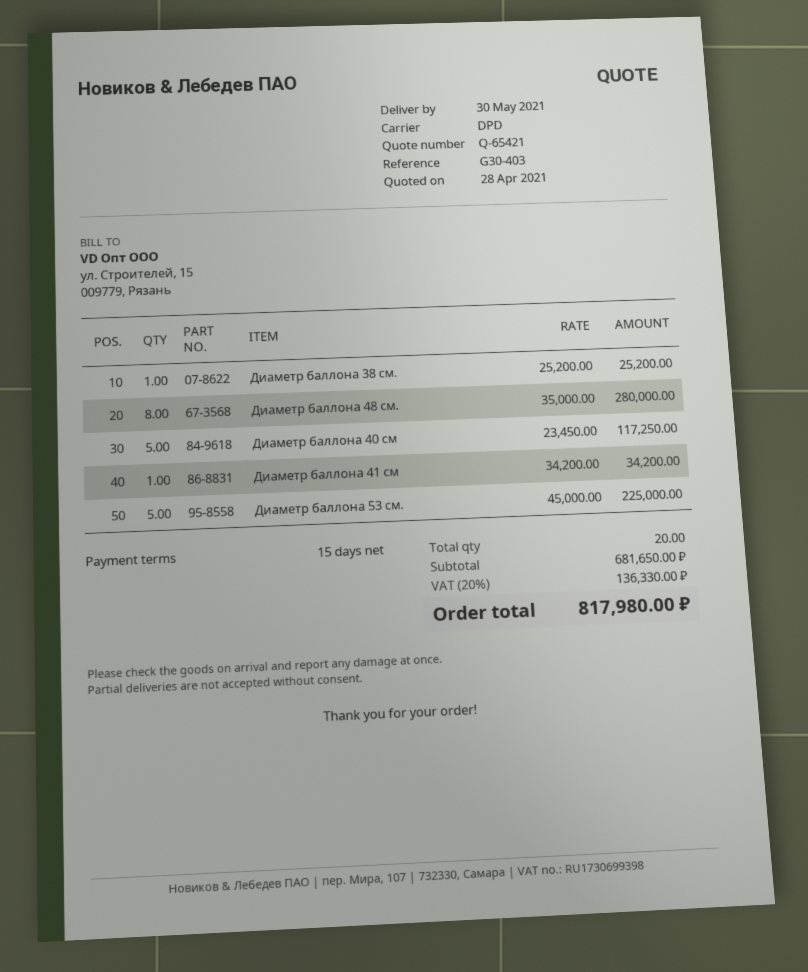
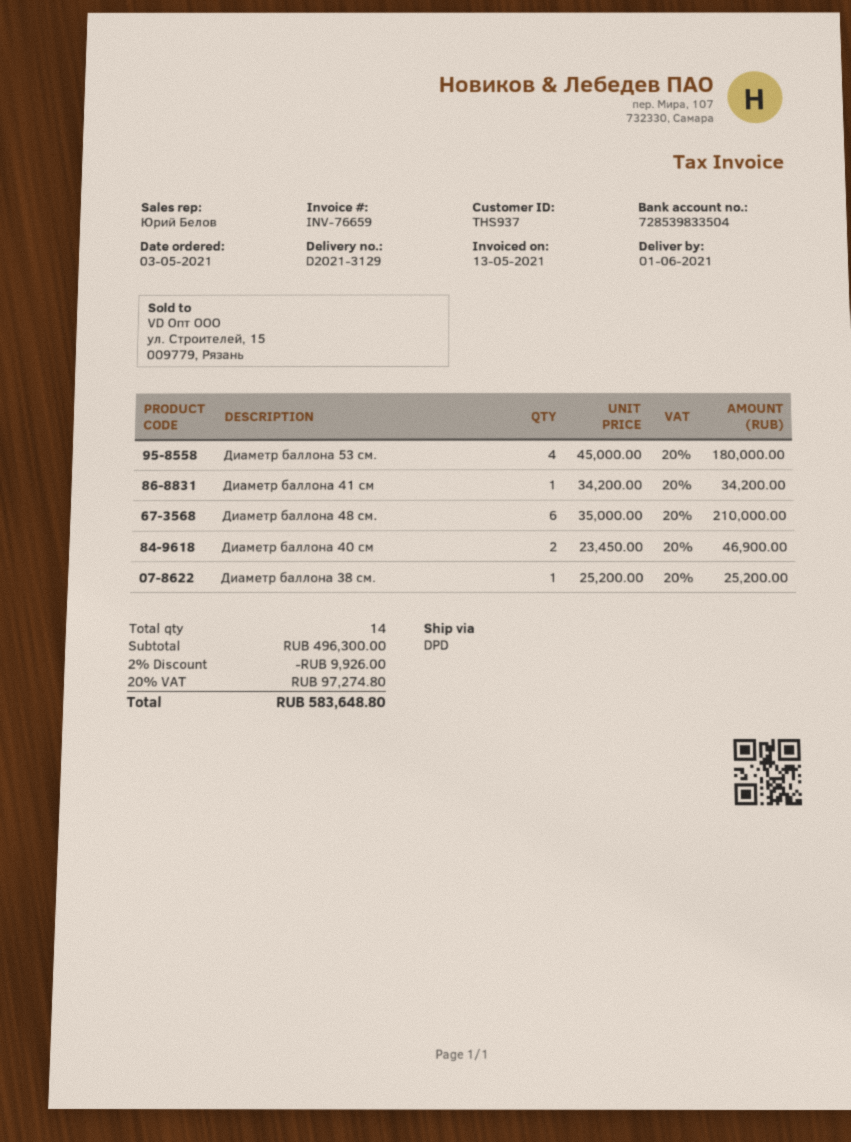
delivery date: 2021-05-30 -> 2021-06-01
Диаметр баллона 48 см.: 8 x 35000.00 = 280000.00 -> 6 x 35000.00 = 210000.00
Диаметр баллона 40 см: 5 x 23450.00 = 117250.00 -> 2 x 23450.00 = 46900.00
Диаметр баллона 53 см.: 5 x 45000.00 = 225000.00 -> 4 x 45000.00 = 180000.00
total quantity: 20 -> 14
subtotal: 681650.00 -> 496300.00
discount: none -> 2% = 9926.00
tax: 20% = 136330.00 -> 20% = 97274.80
total: 817980.00 -> 583648.80

